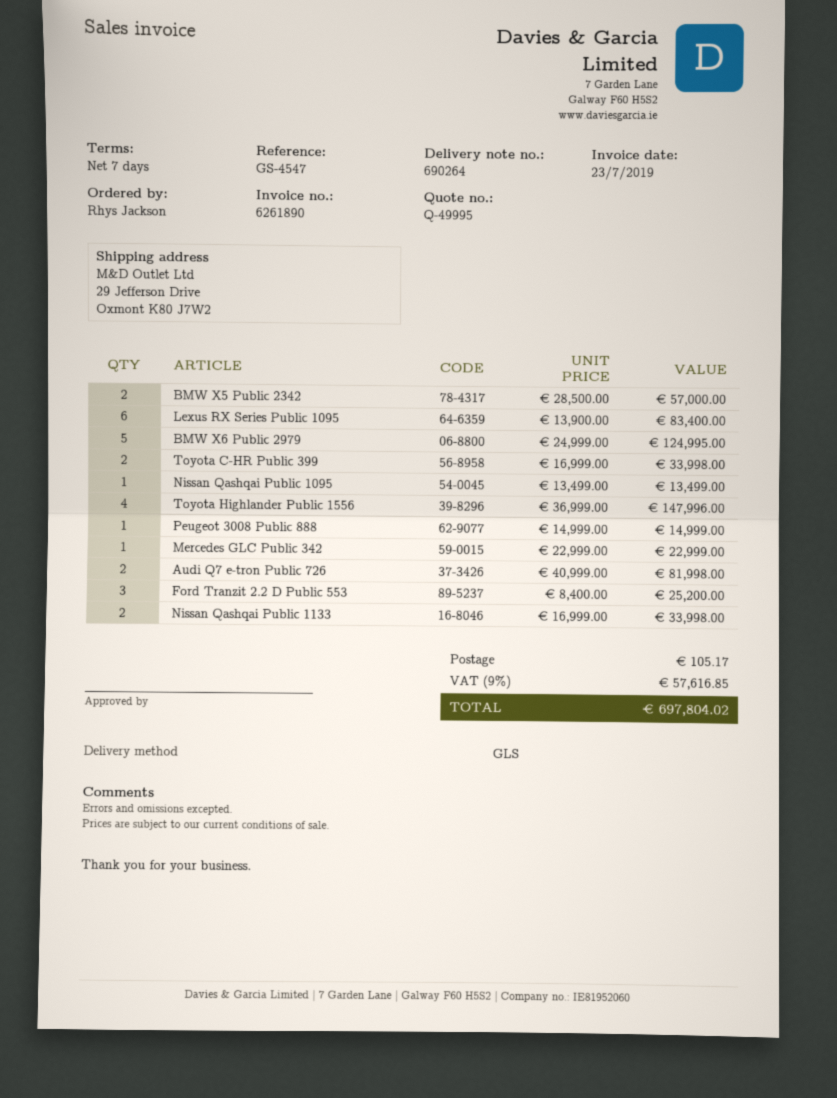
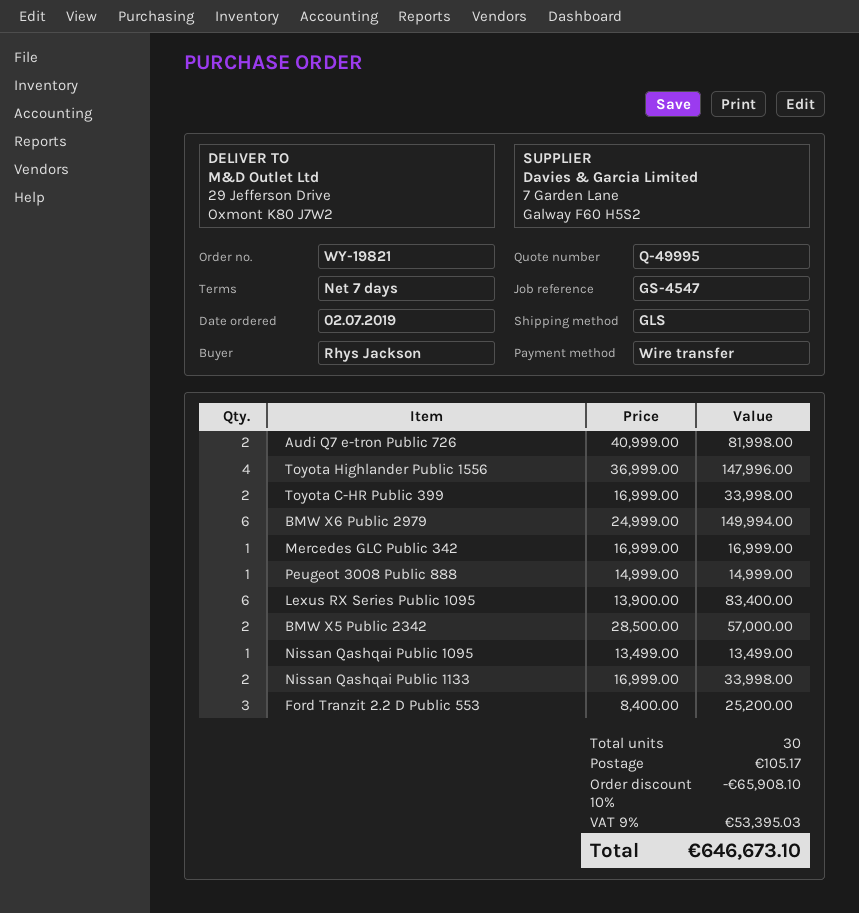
BMW X6 Public 2979: 5 x 24999.00 = 124995.00 -> 6 x 24999.00 = 149994.00
Mercedes GLC Public 342: 1 x 22999.00 = 22999.00 -> 1 x 16999.00 = 16999.00
discount: none -> 10% = 65908.10
tax: 9% = 57616.85 -> 9% = 53395.03
total: 697804.02 -> 646673.10

